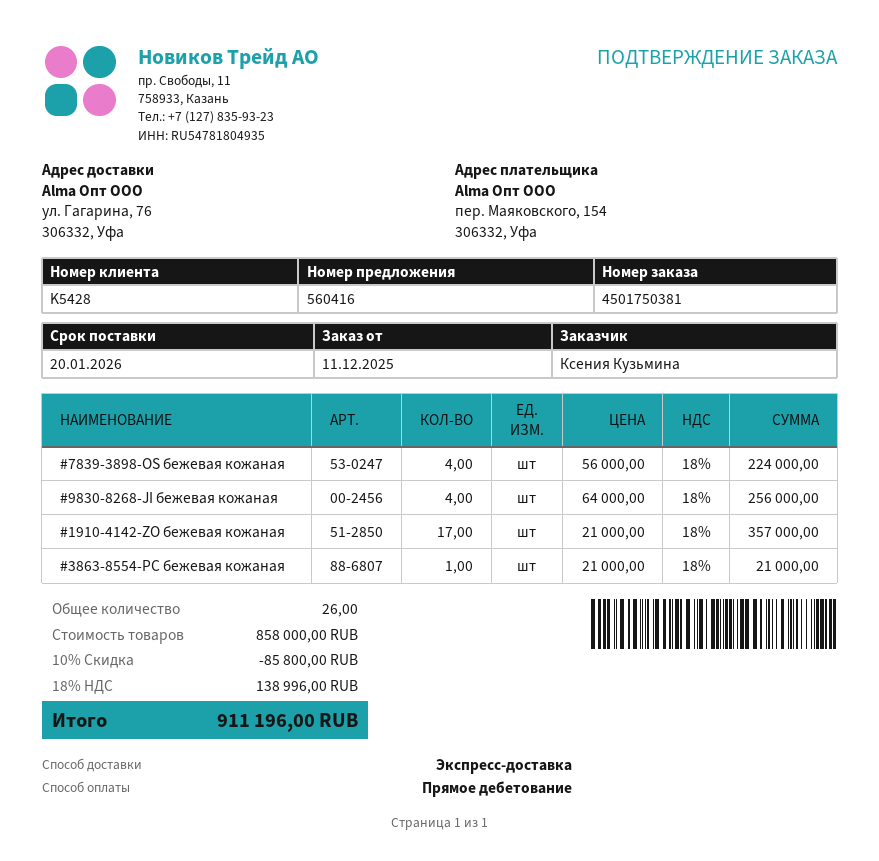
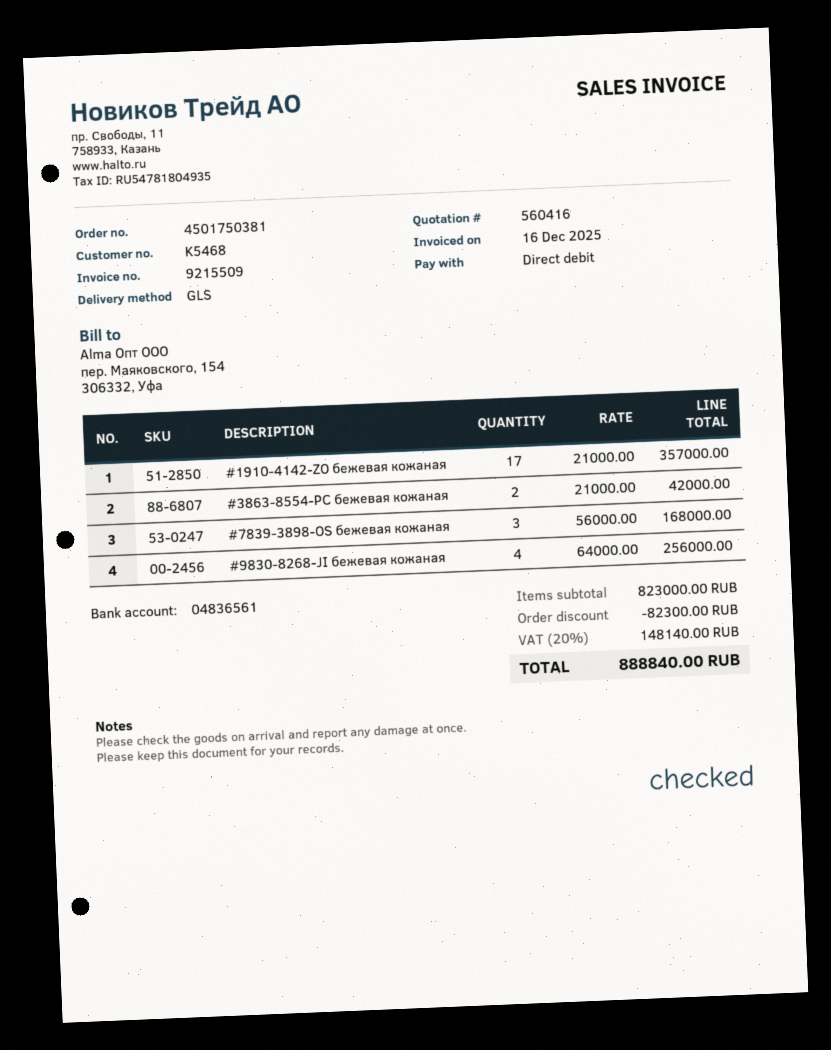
customer number: K5428 -> K5468
shipping method: express -> GLS
#7839-3898-OS бежевая кожаная: 4 x 56000.00 = 224000.00 -> 3 x 56000.00 = 168000.00
#3863-8554-PC бежевая кожаная: 1 x 21000.00 = 21000.00 -> 2 x 21000.00 = 42000.00
subtotal: 858000.00 -> 823000.00
discount: 85800.00 -> 82300.00
tax: 18% = 138996.00 -> 20% = 148140.00
total: 911196.00 -> 888840.00

